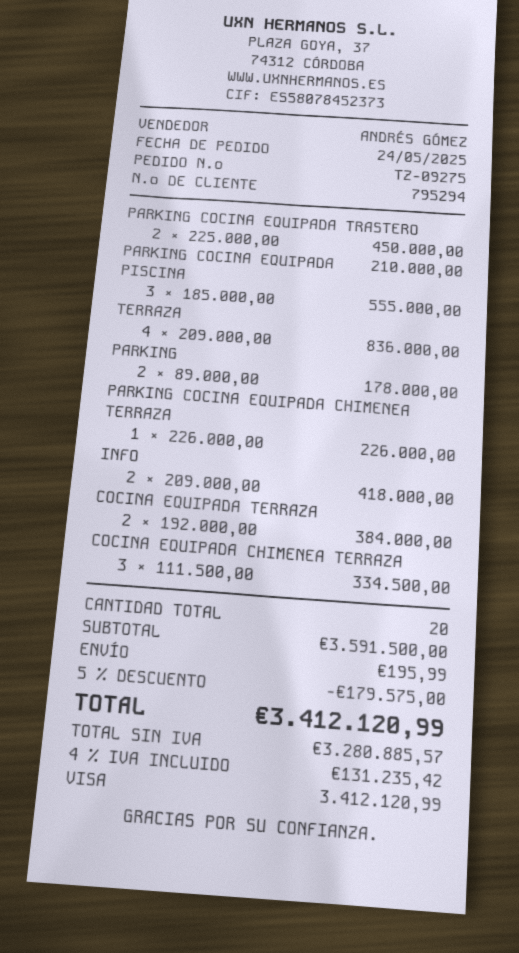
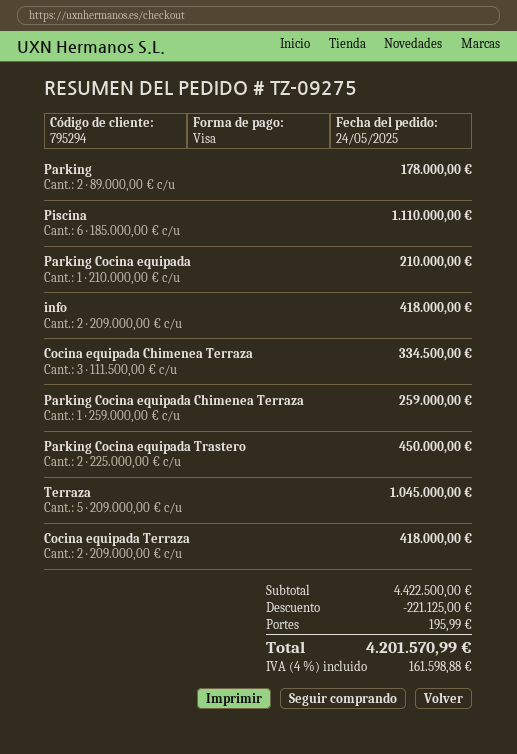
PISCINA: 3 x 185000.00 = 555000.00 -> 6 x 185000.00 = 1110000.00
TERRAZA: 4 x 209000.00 = 836000.00 -> 5 x 209000.00 = 1045000.00
PARKING COCINA EQUIPADA CHIMENEA TERRAZA: 1 x 226000.00 = 226000.00 -> 1 x 259000.00 = 259000.00
COCINA EQUIPADA TERRAZA: 2 x 192000.00 = 384000.00 -> 2 x 209000.00 = 418000.00
subtotal: 3591500.00 -> 4422500.00
discount: 179575.00 -> 221125.00
tax: 4% = 131235.42 -> 4% = 161598.88
total: 3412120.99 -> 4201570.99

